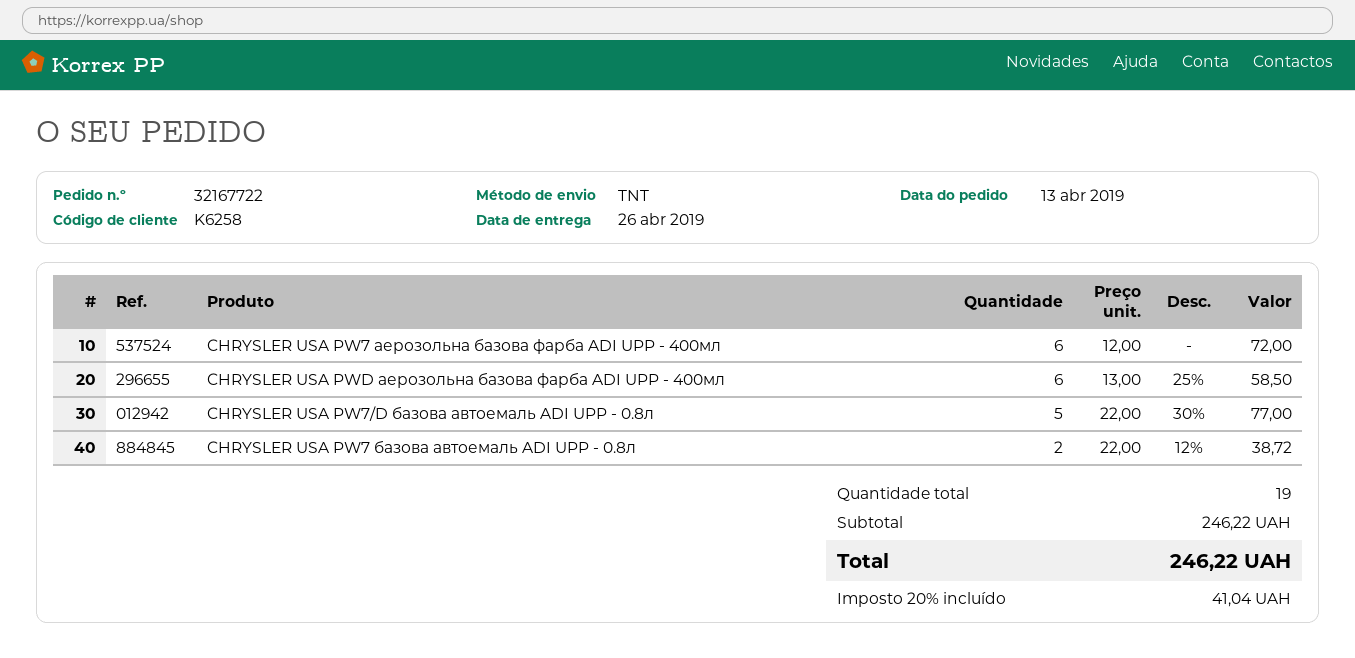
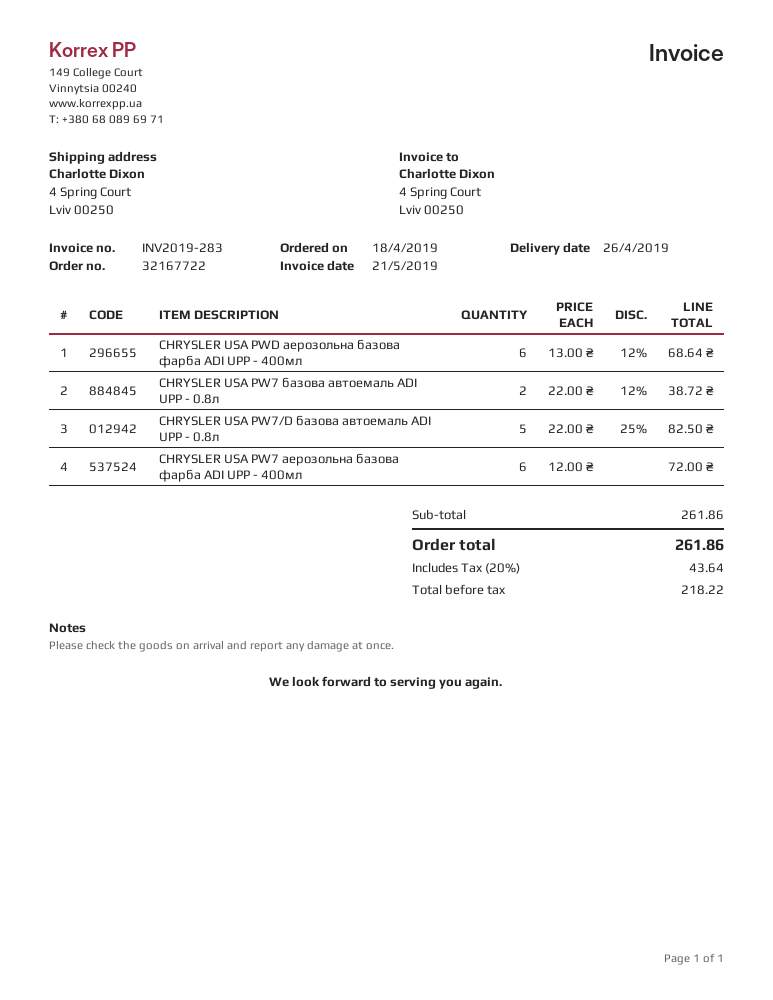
order date: 2019-04-13 -> 2019-04-18
CHRYSLER USA PWD аерозольна базова фарба ADI UPP - 400мл: 6 x 13.00 - 25% = 58.50 -> 6 x 13.00 - 12% = 68.64
CHRYSLER USA PW7/D базова автоемаль ADI UPP - 0.8л: 5 x 22.00 - 30% = 77.00 -> 5 x 22.00 - 25% = 82.50
subtotal: 246.22 -> 261.86
tax: 20% = 41.04 -> 20% = 43.64
total: 246.22 -> 261.86

